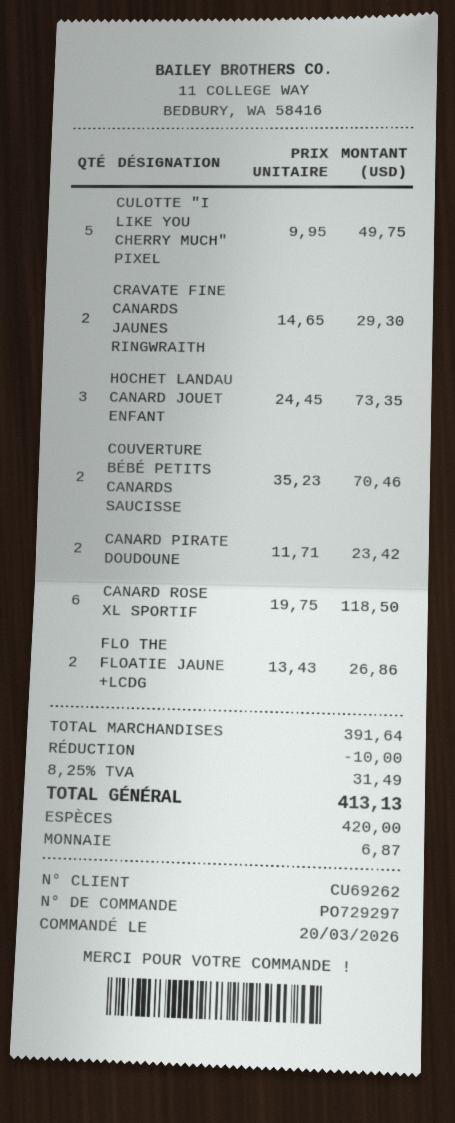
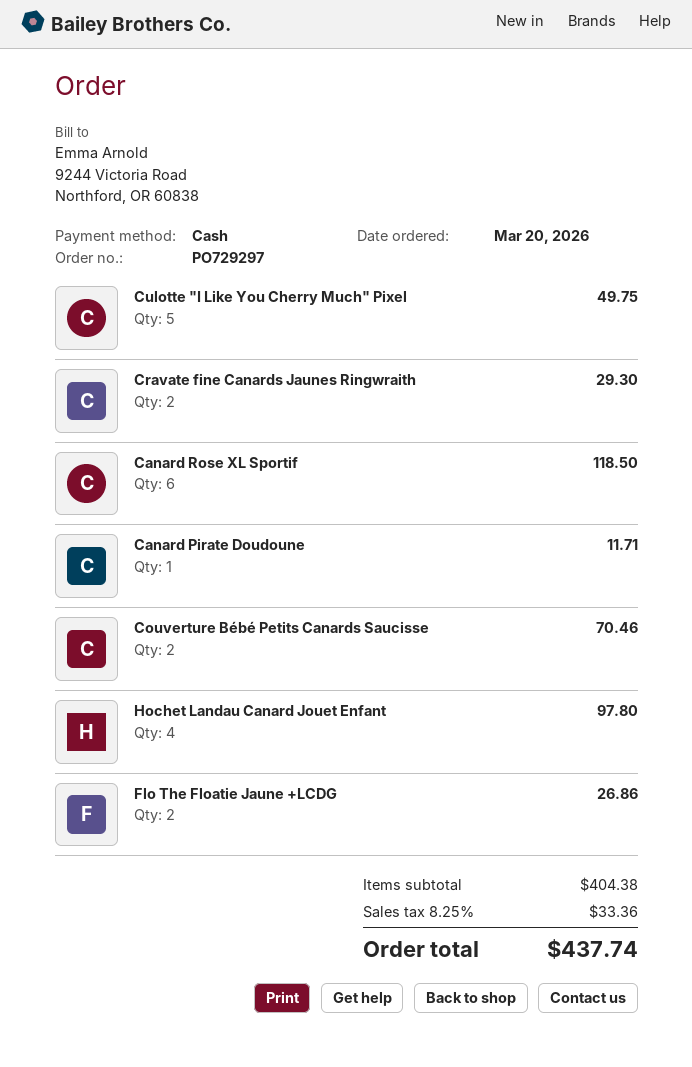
HOCHET LANDAU CANARD JOUET ENFANT: 3 for 73.35 -> 4 for 97.80
CANARD PIRATE DOUDOUNE: 2 for 23.42 -> 1 for 11.71
subtotal: 391.64 -> 404.38
discount: 10.00 -> none
tax: 8.25% = 31.49 -> 8.25% = 33.36
total: 413.13 -> 437.74

